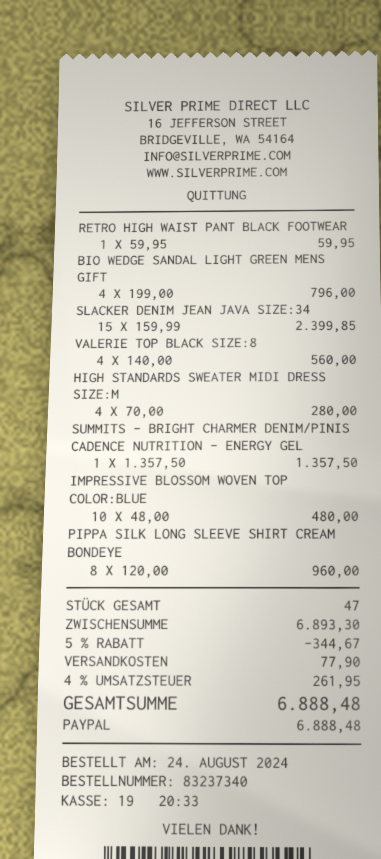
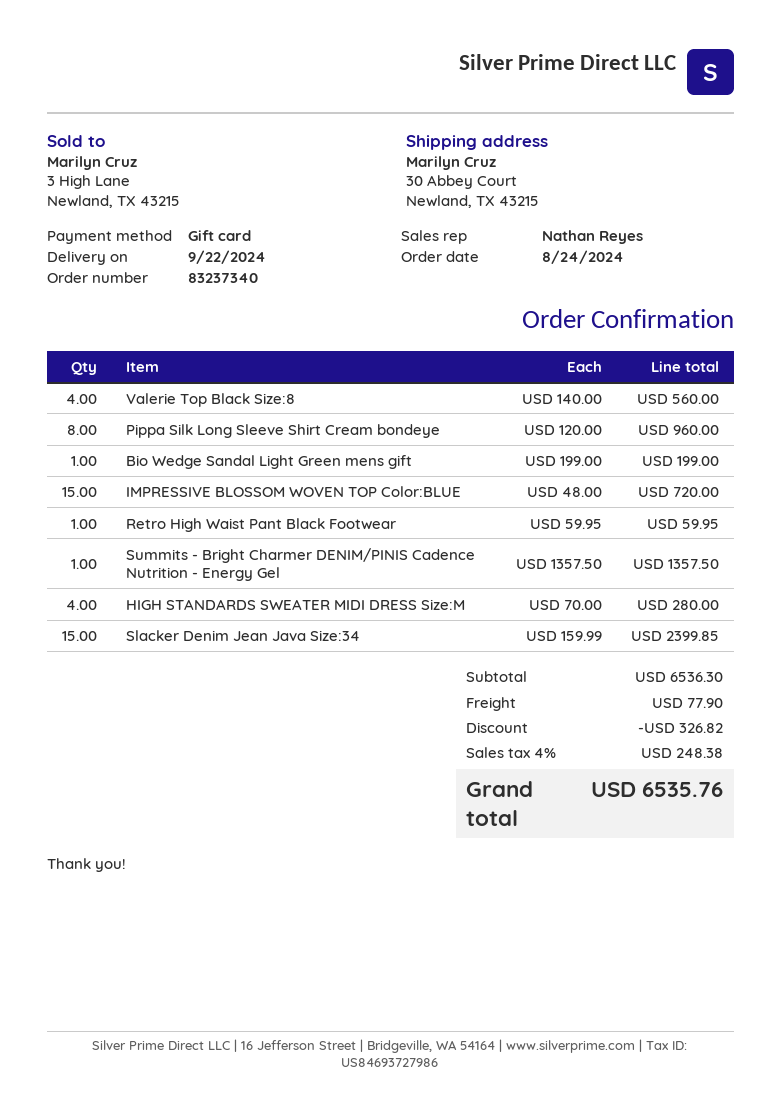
payment method: PayPal -> gift card
BIO WEDGE SANDAL LIGHT GREEN MENS GIFT: 4 x 199.00 = 796.00 -> 1 x 199.00 = 199.00
IMPRESSIVE BLOSSOM WOVEN TOP COLOR:BLUE: 10 x 48.00 = 480.00 -> 15 x 48.00 = 720.00
subtotal: 6893.30 -> 6536.30
discount: 344.67 -> 326.82
tax: 4% = 261.95 -> 4% = 248.38
total: 6888.48 -> 6535.76

